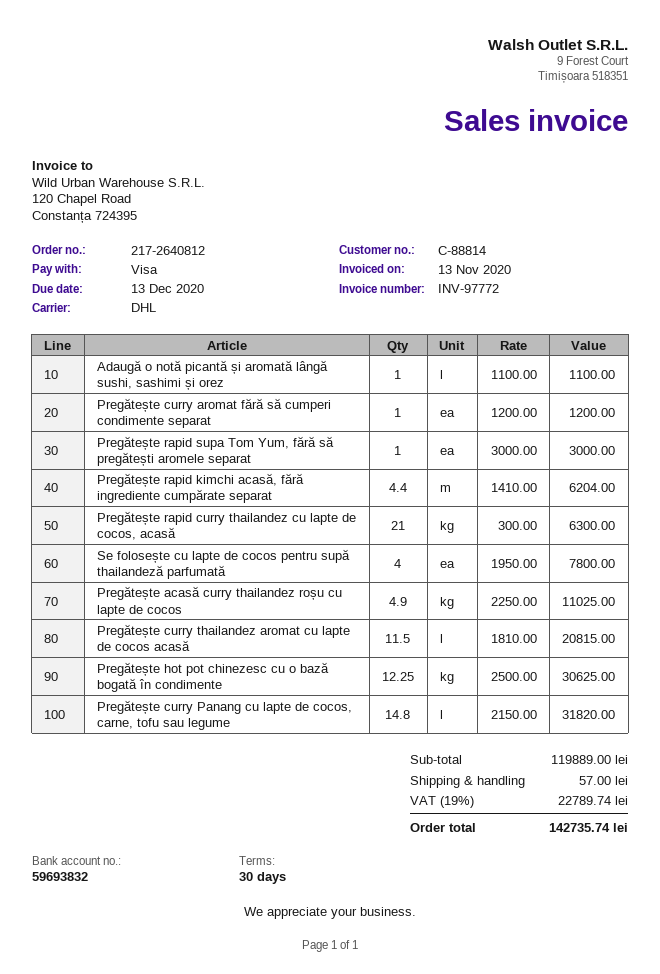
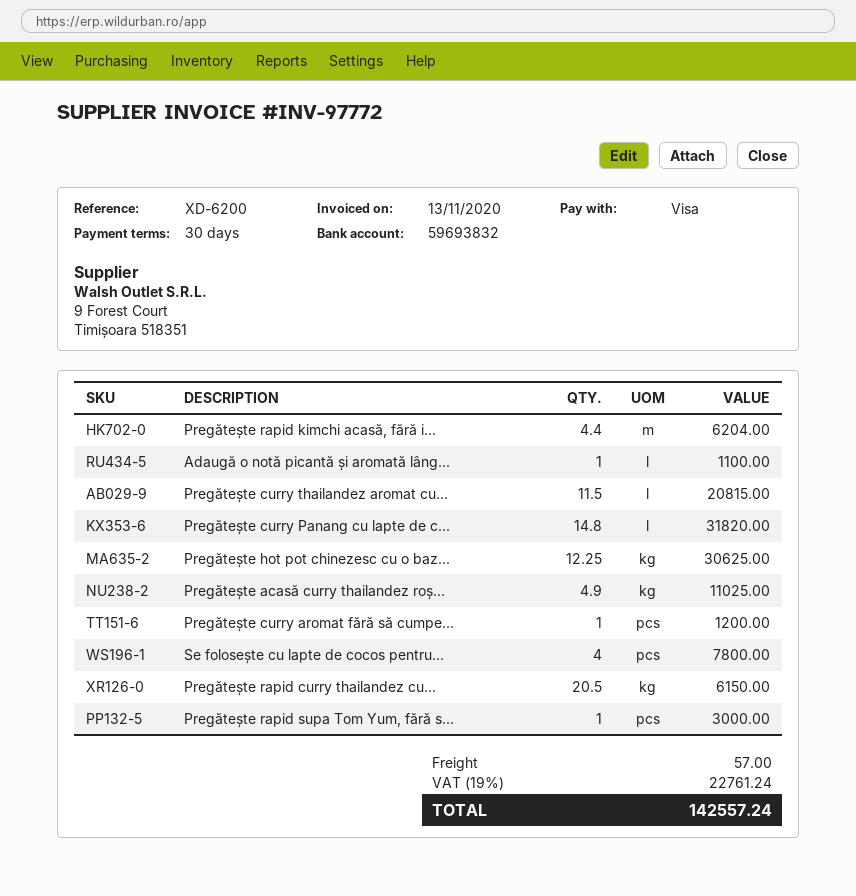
Pregătește rapid curry thailandez cu lapte de cocos, acasă: 21 for 6300.00 -> 20.5 for 6150.00
tax: 19% = 22789.74 -> 19% = 22761.24
total: 142735.74 -> 142557.24

